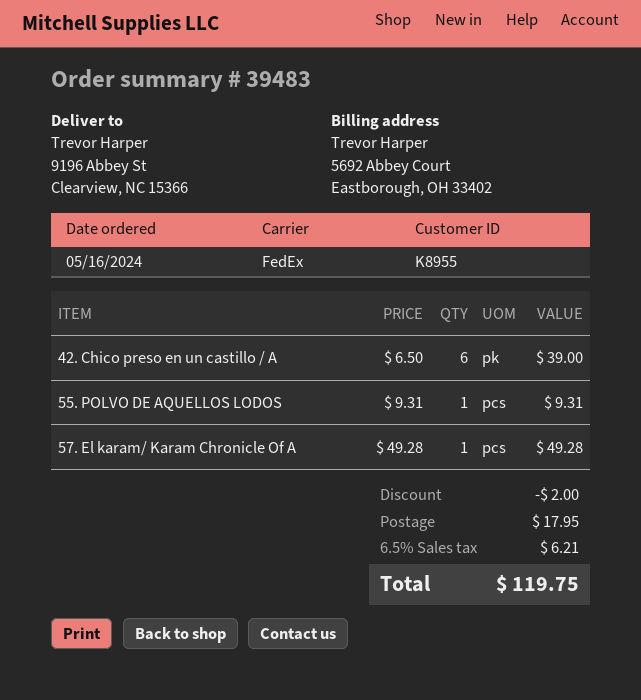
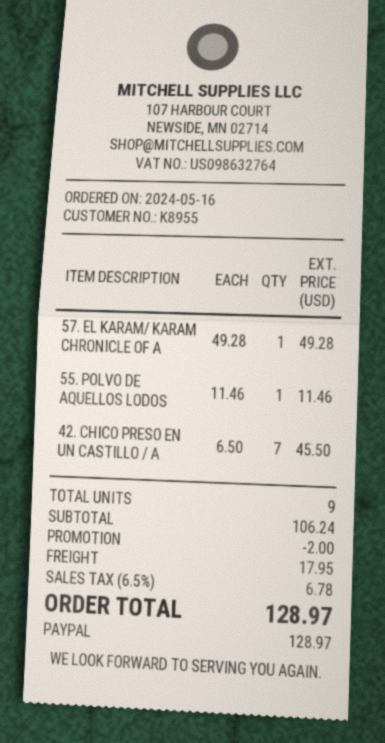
42. Chico preso en un castillo / A: 6 x 6.50 = 39.00 -> 7 x 6.50 = 45.50
55. POLVO DE AQUELLOS LODOS: 1 x 9.31 = 9.31 -> 1 x 11.46 = 11.46
tax: 6.5% = 6.21 -> 6.5% = 6.78
total: 119.75 -> 128.97

